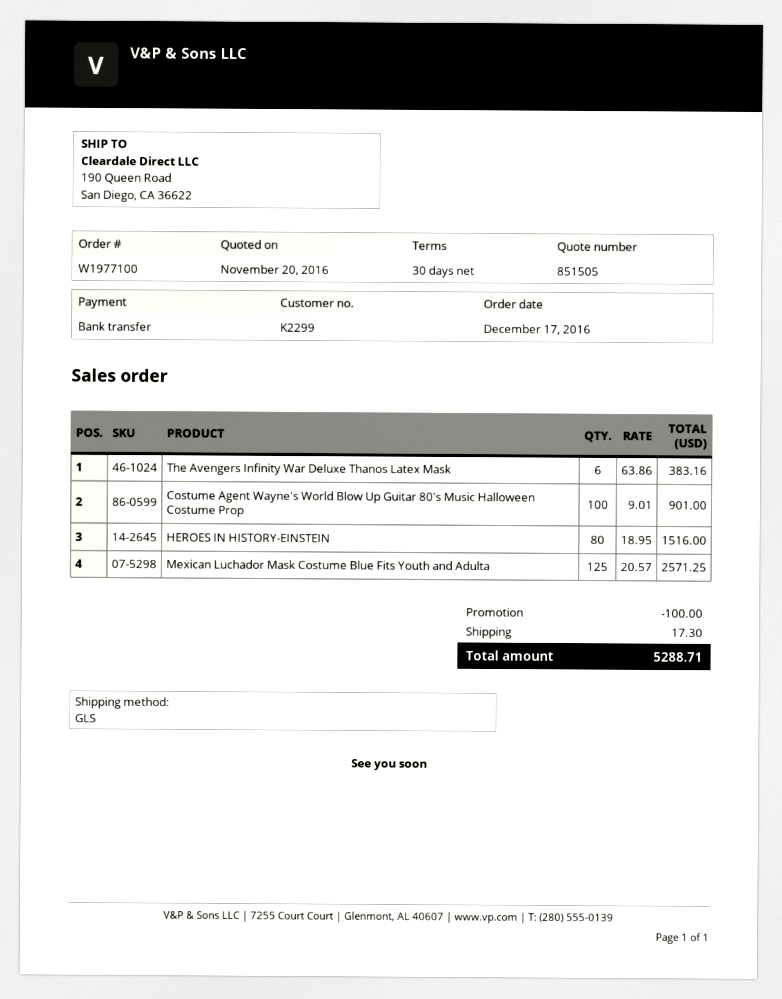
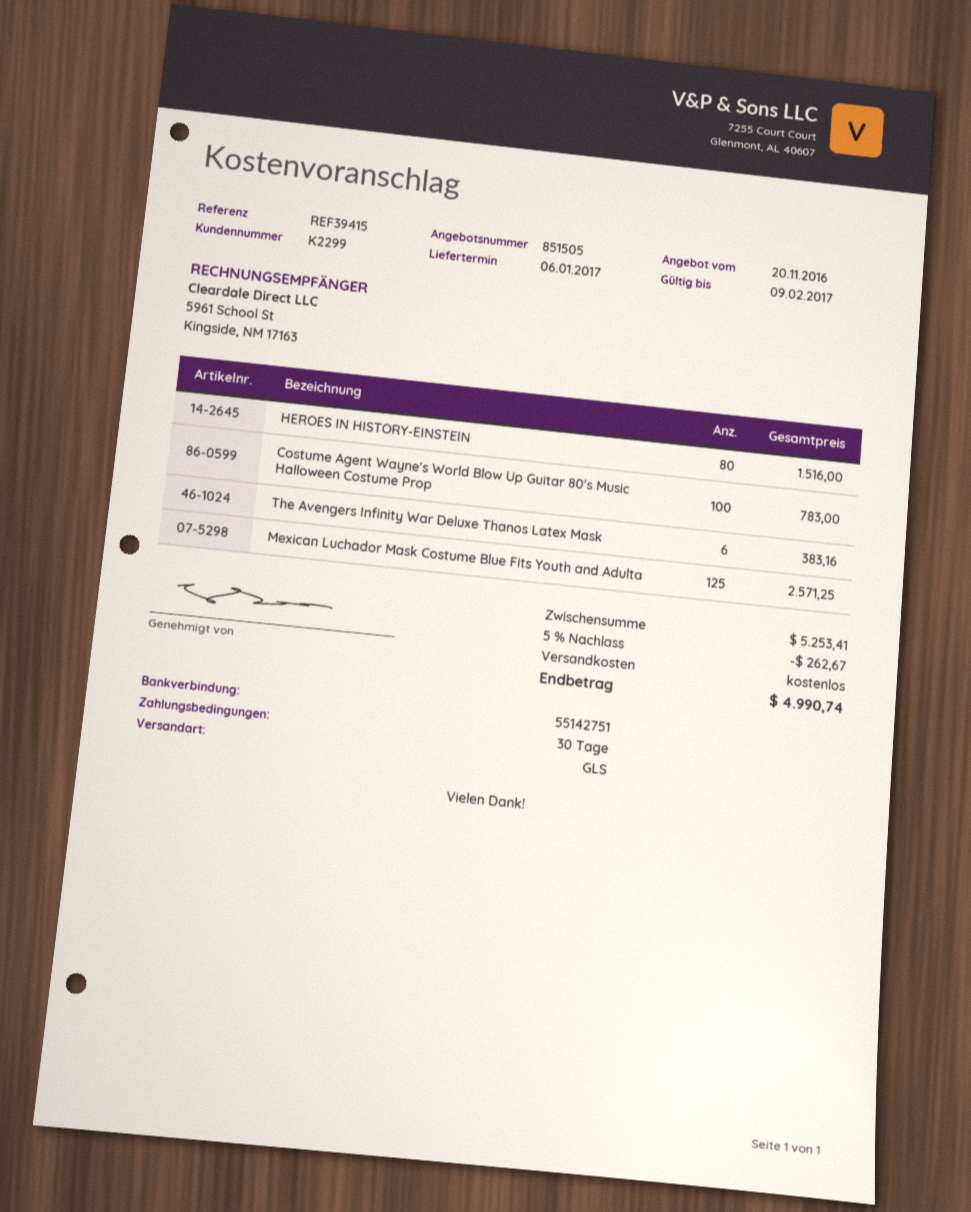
Costume Agent Wayne's World Blow Up Guitar 80's Music Halloween Costume Prop: 100 for 901.00 -> 100 for 783.00
discount: 100.00 -> 262.67
shipping: 17.30 -> 0.00
total: 5288.71 -> 4990.74

